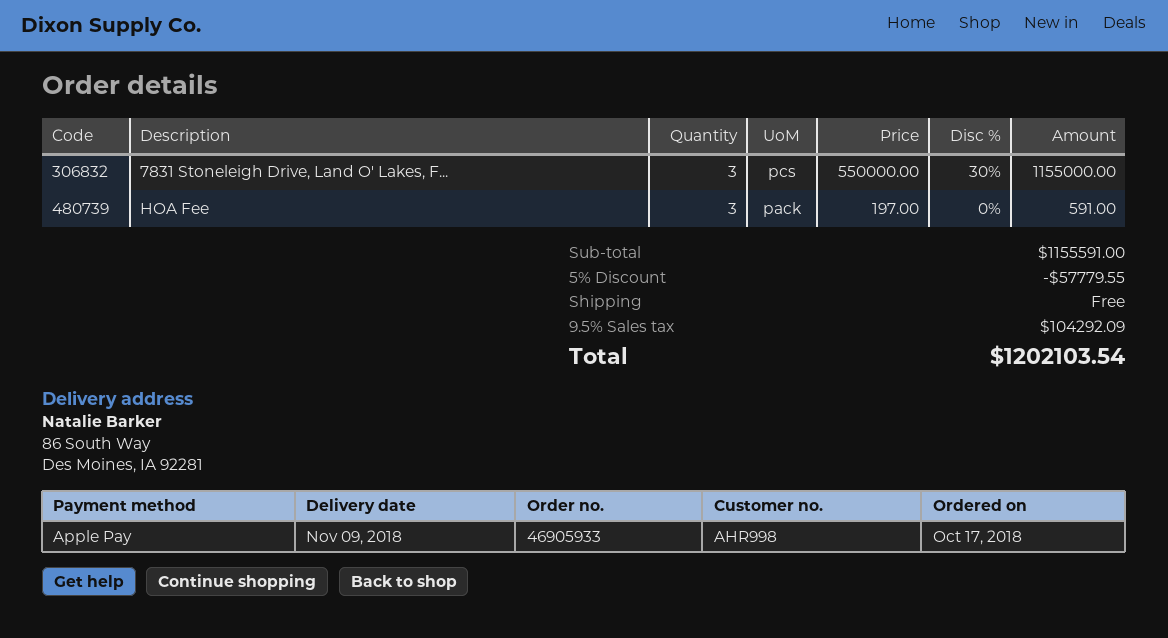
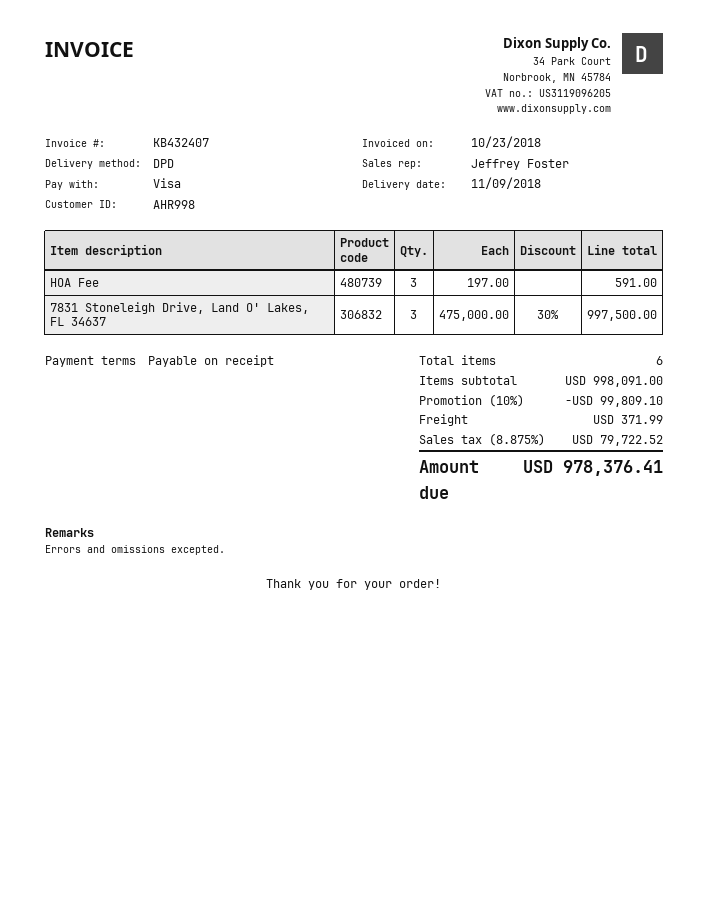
payment method: Apple Pay -> Visa
7831 Stoneleigh Drive, Land O' Lakes, F...: 3 x 550000.00 - 30% = 1155000.00 -> 3 x 475000.00 - 30% = 997500.00
subtotal: 1155591.00 -> 998091.00
discount: 5% = 57779.55 -> 10% = 99809.10
shipping: 0.00 -> 371.99
tax: 9.5% = 104292.09 -> 8.875% = 79722.52
total: 1202103.54 -> 978376.41

